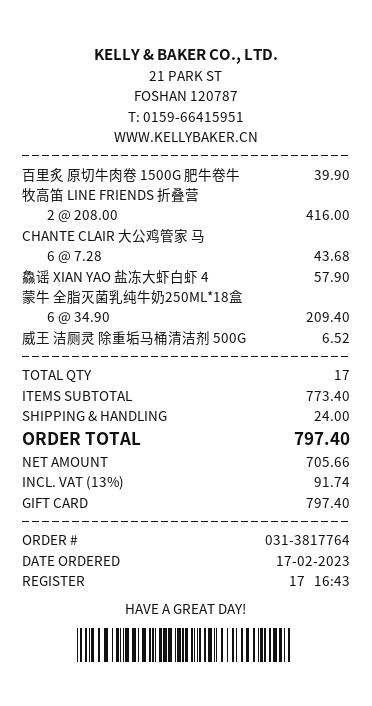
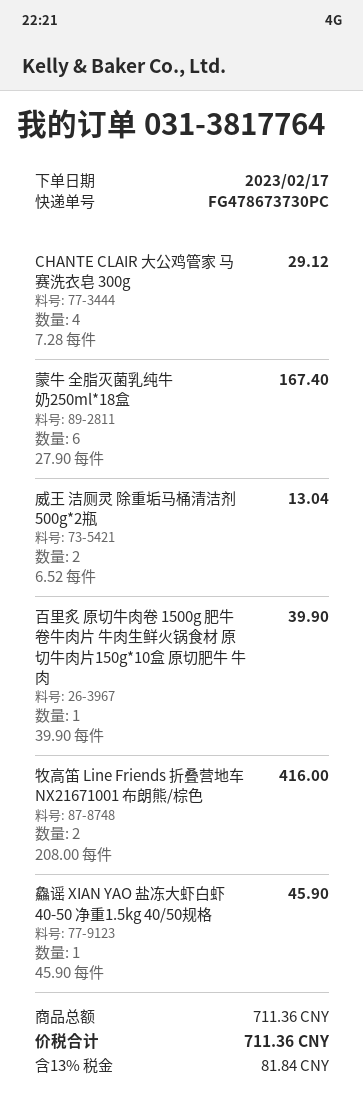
CHANTE CLAIR 大公鸡管家 马: 6 x 7.28 = 43.68 -> 4 x 7.28 = 29.12
鱻谣 XIAN YAO 盐冻大虾白虾 4: 1 x 57.90 = 57.90 -> 1 x 45.90 = 45.90
蒙牛 全脂灭菌乳纯牛奶250ML*18盒: 6 x 34.90 = 209.40 -> 6 x 27.90 = 167.40
威王 洁厕灵 除重垢马桶清洁剂 500G: 1 x 6.52 = 6.52 -> 2 x 6.52 = 13.04
subtotal: 773.40 -> 711.36
shipping: 24.00 -> none
tax: 13% = 91.74 -> 13% = 81.84
total: 797.40 -> 711.36

